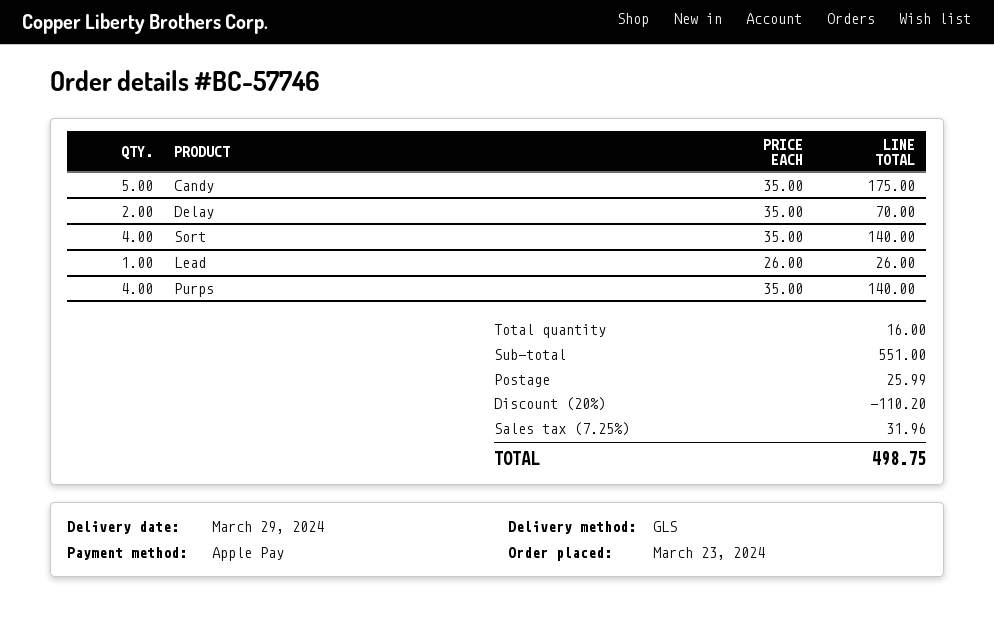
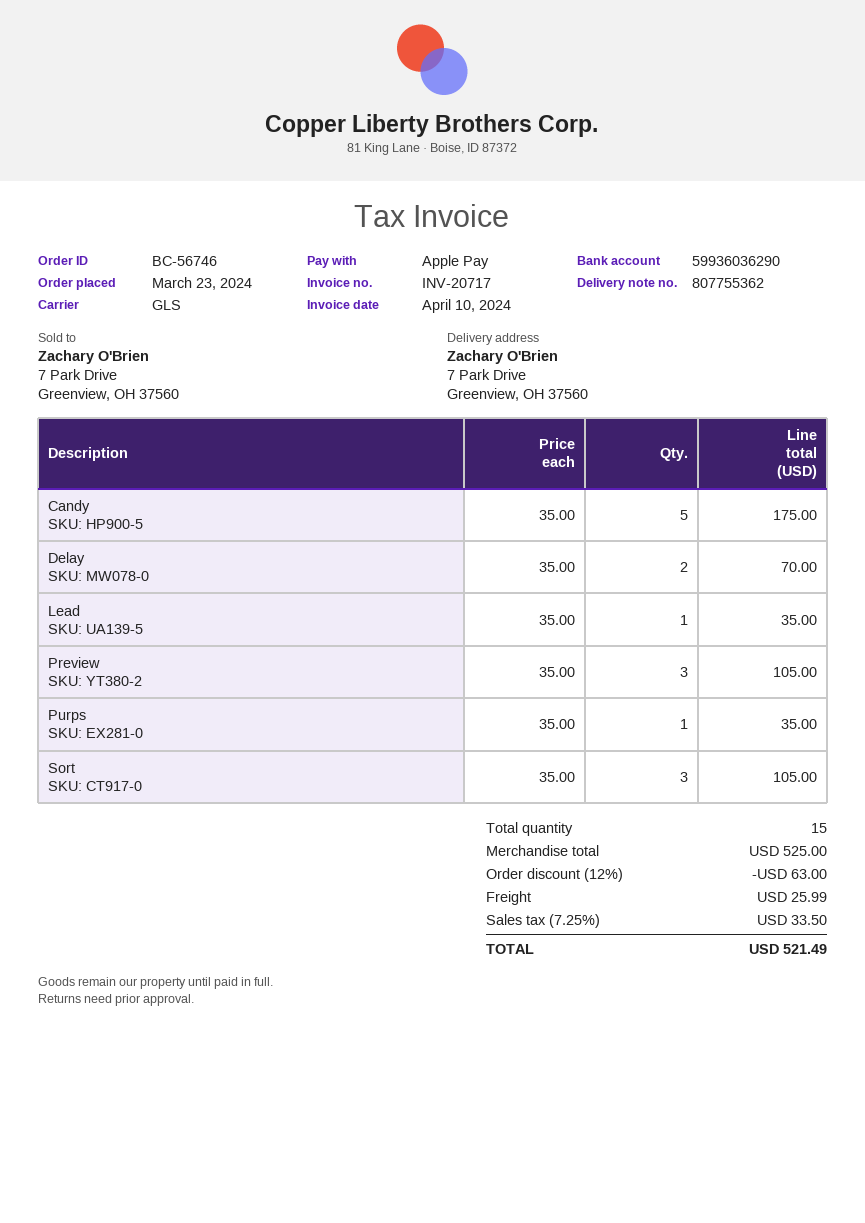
order number: BC-57746 -> BC-56746
Sort: 4 x 35.00 = 140.00 -> 3 x 35.00 = 105.00
Lead: 1 x 26.00 = 26.00 -> 1 x 35.00 = 35.00
Purps: 4 x 35.00 = 140.00 -> 1 x 35.00 = 35.00
Preview: none -> 3 x 35.00 = 105.00
total quantity: 16 -> 15
subtotal: 551.00 -> 525.00
discount: 20% = 110.20 -> 12% = 63.00
tax: 7.25% = 31.96 -> 7.25% = 33.50
total: 498.75 -> 521.49

